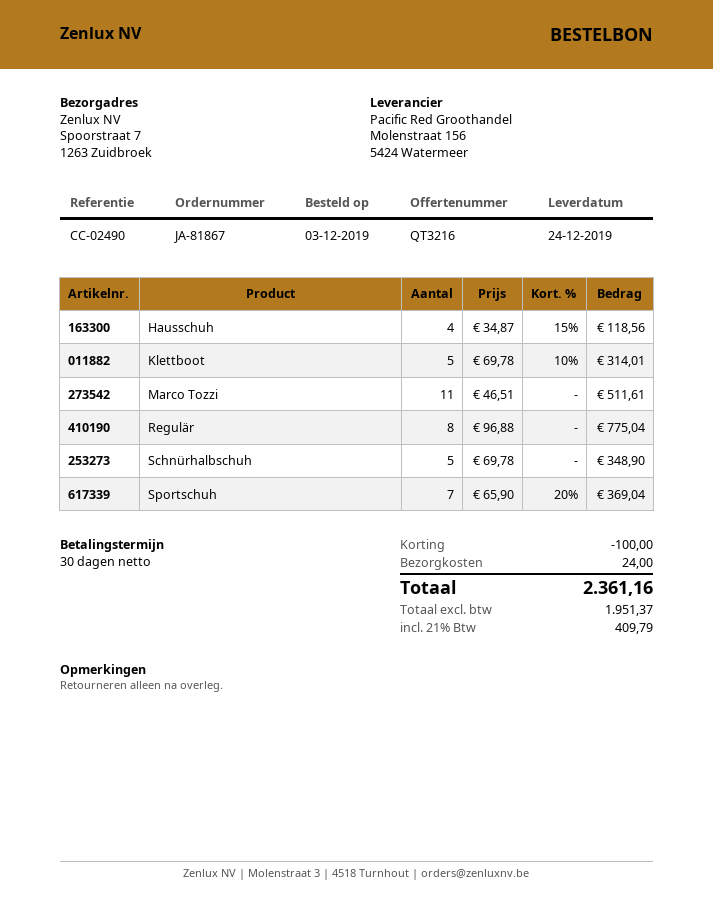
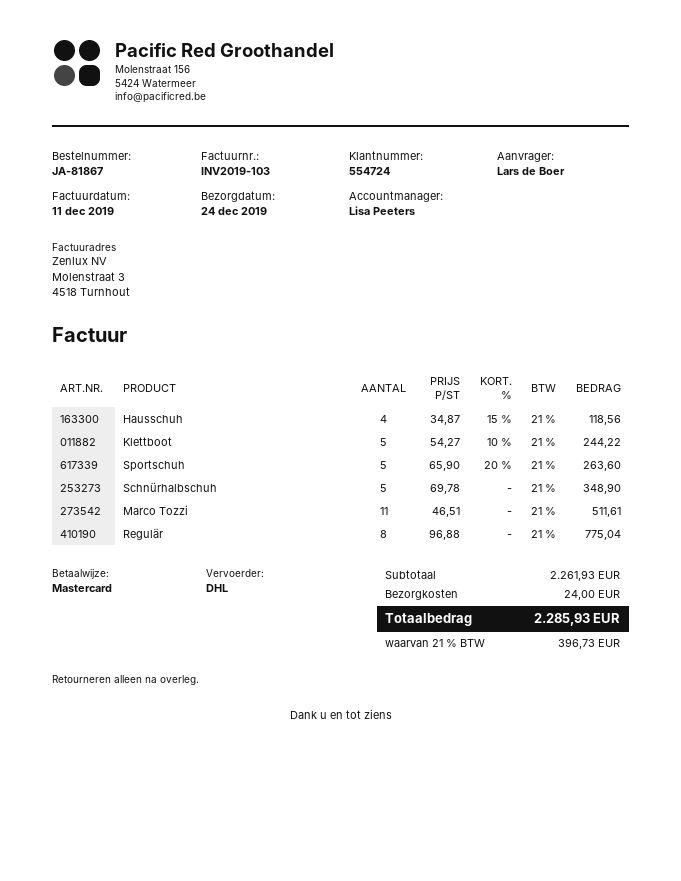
Klettboot: 5 x 69.78 - 10% = 314.01 -> 5 x 54.27 - 10% = 244.22
Sportschuh: 7 x 65.90 - 20% = 369.04 -> 5 x 65.90 - 20% = 263.60
discount: 100.00 -> none
tax: 21% = 409.79 -> 21% = 396.73
total: 2361.16 -> 2285.93

